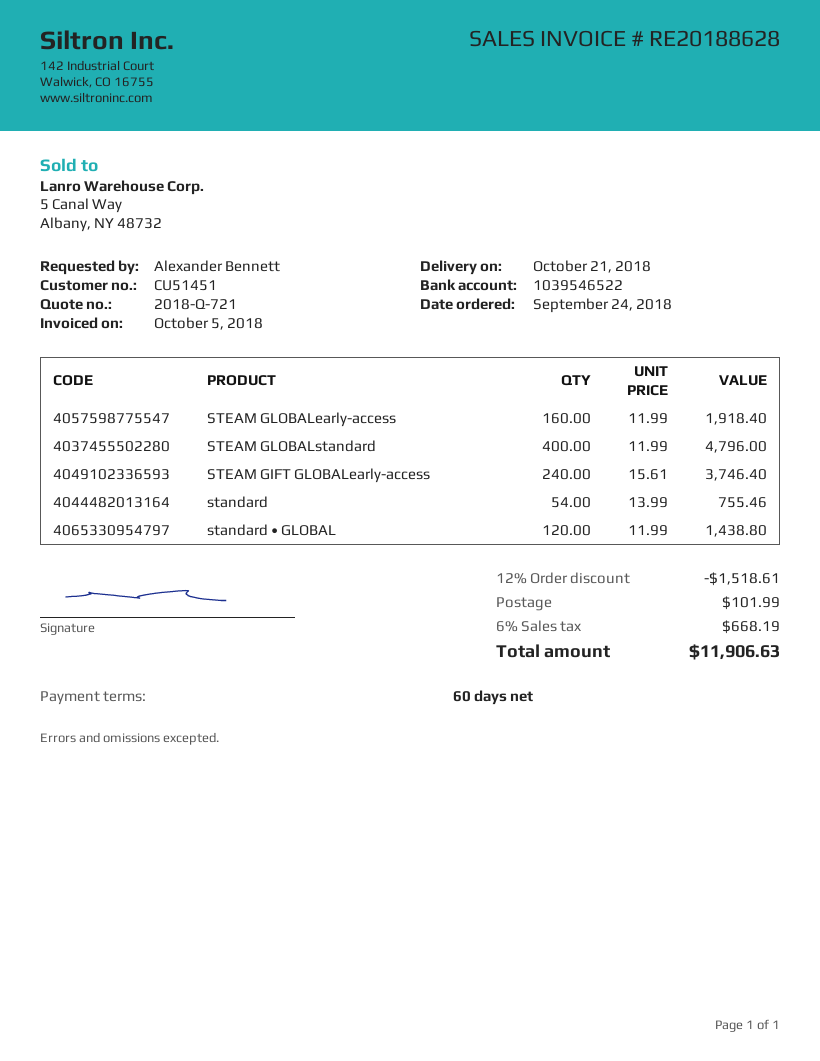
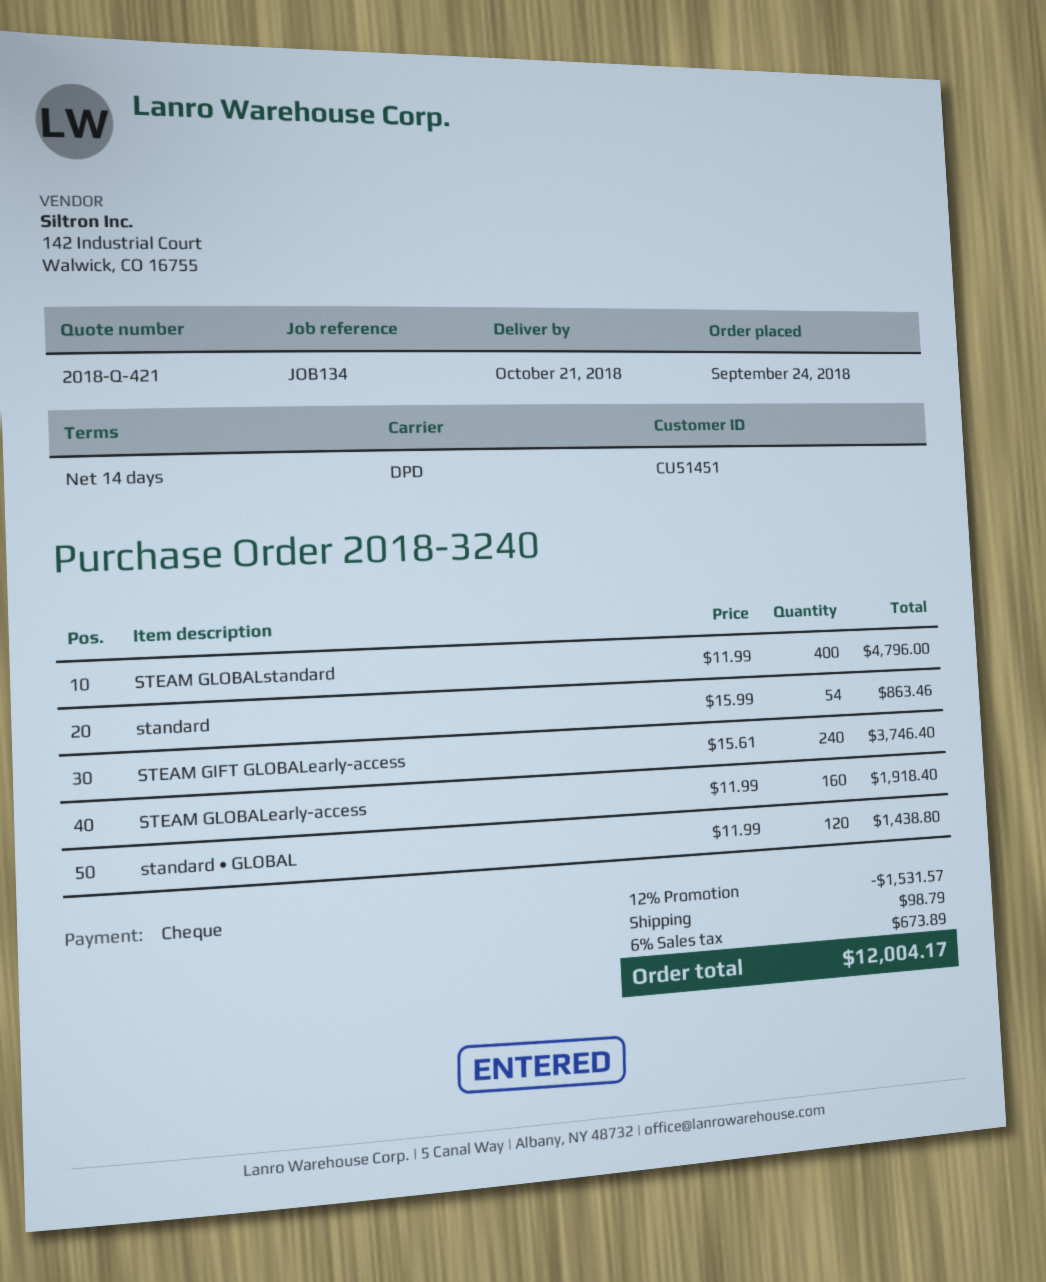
quote number: 2018-Q-721 -> 2018-Q-421
payment terms: 60 days -> 14 days
standard: 54 x 13.99 = 755.46 -> 54 x 15.99 = 863.46
discount: 12% = 1518.61 -> 12% = 1531.57
shipping: 101.99 -> 98.79
tax: 6% = 668.19 -> 6% = 673.89
total: 11906.63 -> 12004.17

